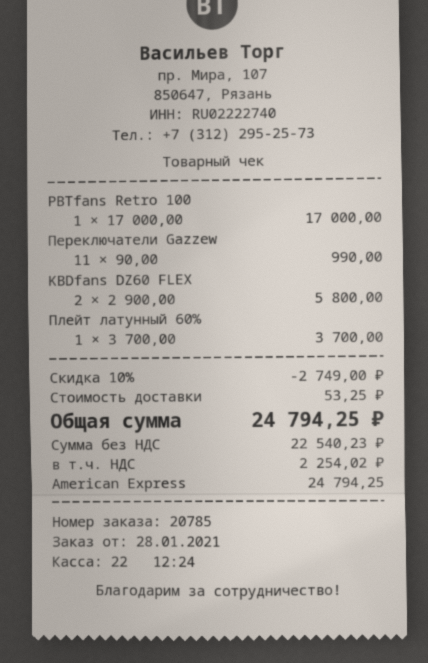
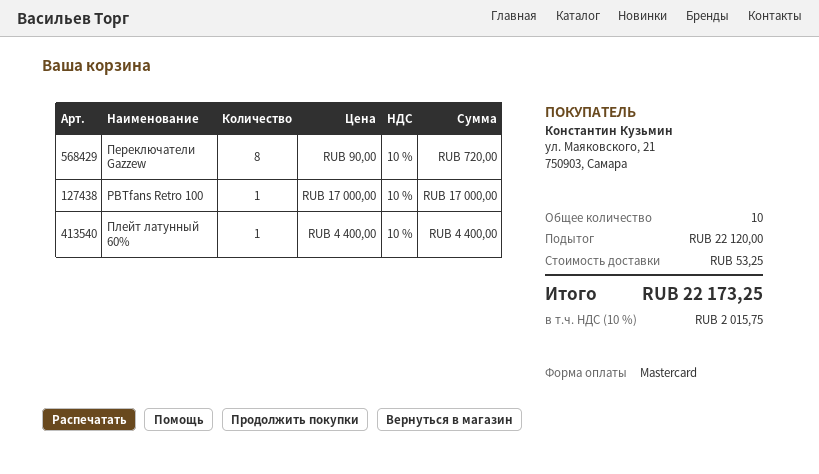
payment method: American Express -> Mastercard
Переключатели Gazzew: 11 x 90.00 = 990.00 -> 8 x 90.00 = 720.00
KBDfans DZ60 FLEX: 2 x 2900.00 = 5800.00 -> none
Плейт латунный 60%: 1 x 3700.00 = 3700.00 -> 1 x 4400.00 = 4400.00
discount: 10% = 2749.00 -> none
tax: 2254.02 -> 2015.75
total: 24794.25 -> 22173.25

